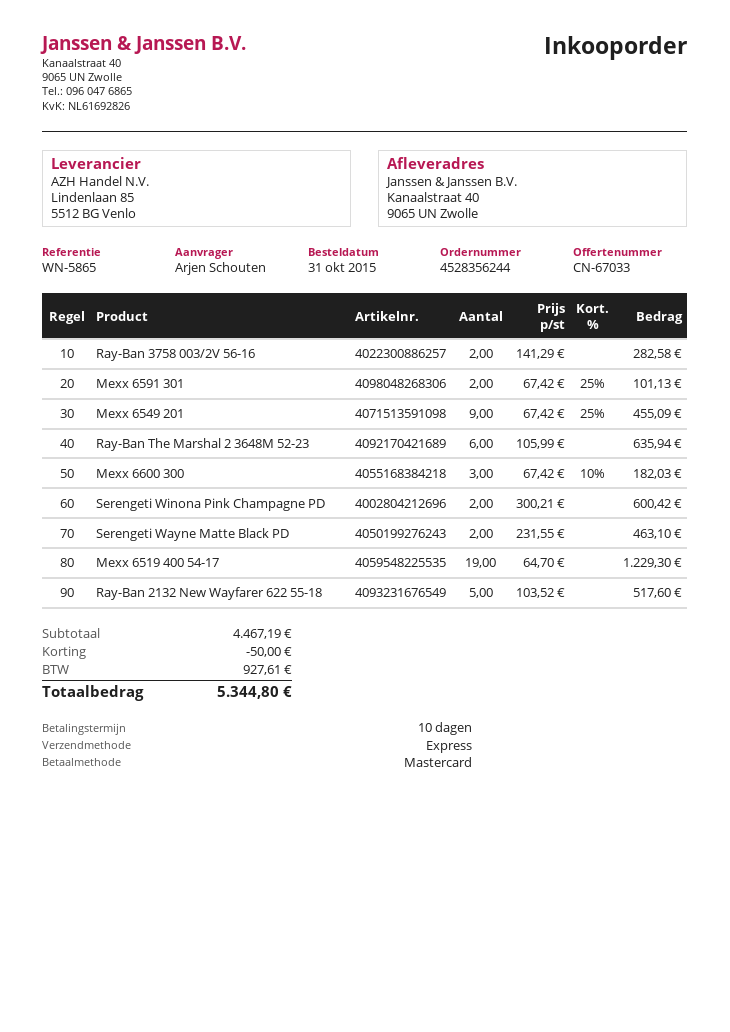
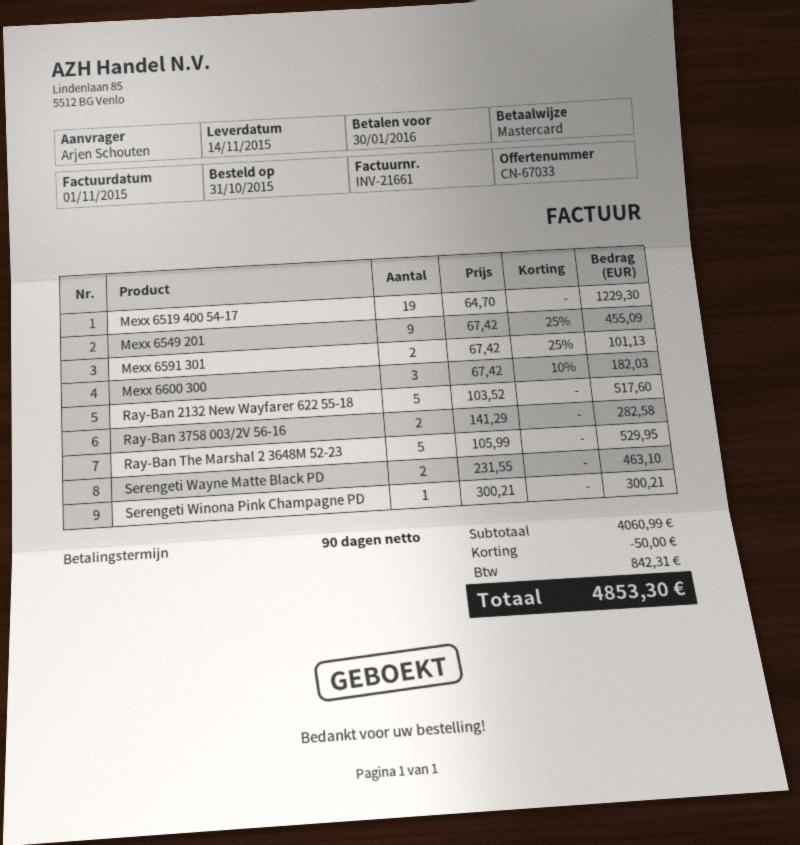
payment terms: 10 days -> 90 days
Ray-Ban The Marshal 2 3648M 52-23: 6 x 105.99 = 635.94 -> 5 x 105.99 = 529.95
Serengeti Winona Pink Champagne PD: 2 x 300.21 = 600.42 -> 1 x 300.21 = 300.21
subtotal: 4467.19 -> 4060.99
tax: 927.61 -> 842.31
total: 5344.80 -> 4853.30

